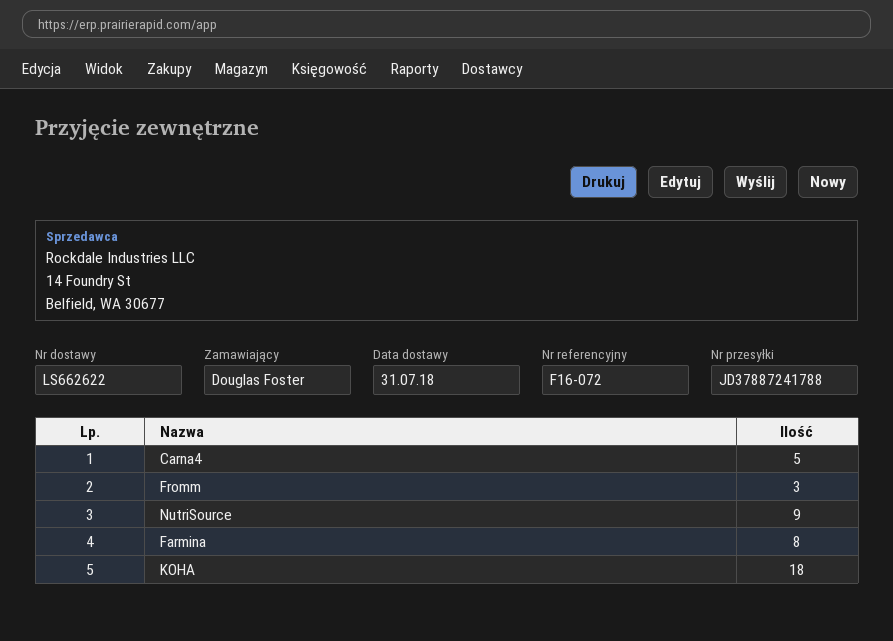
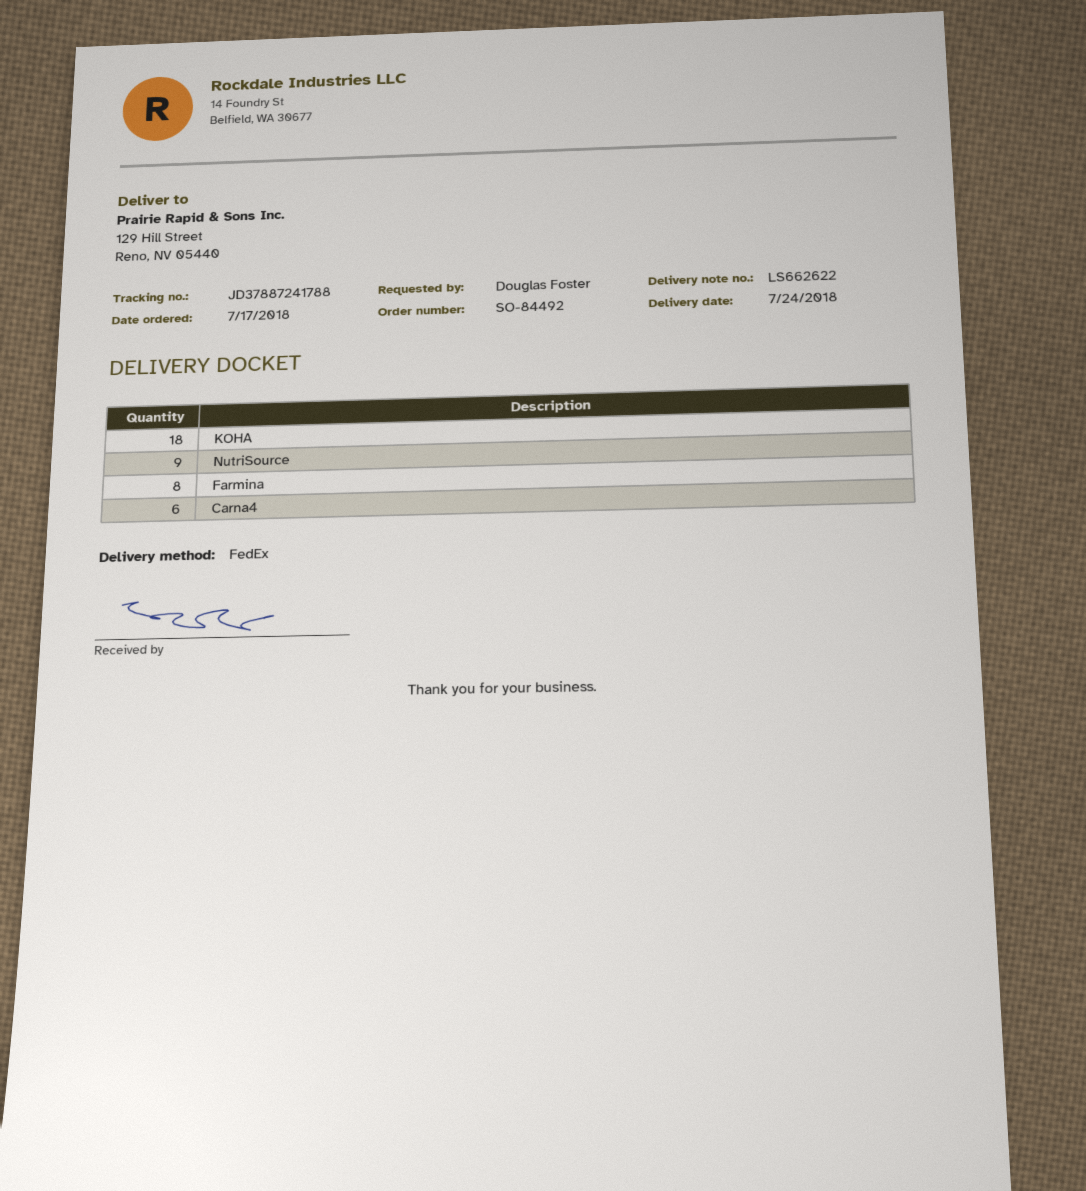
delivery date: 2018-07-31 -> 2018-07-24
Carna4: 5 -> 6
Fromm: 3 -> none

